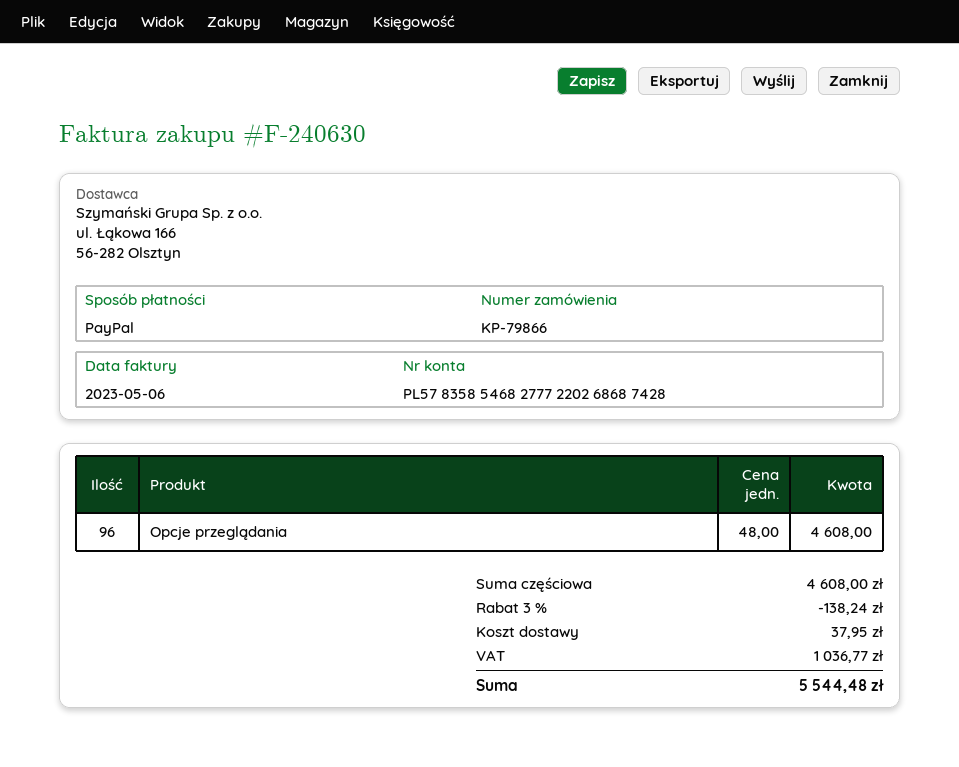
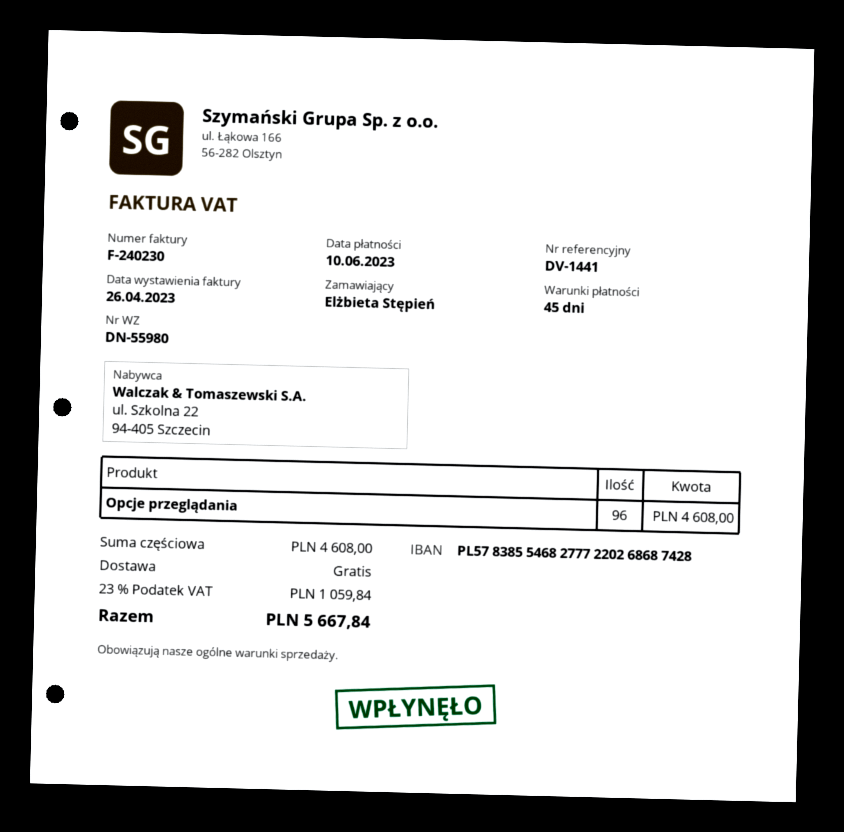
invoice number: F-240630 -> F-240230
invoice date: 2023-05-06 -> 2023-04-26
bank account: PL57835854682777220268687428 -> PL57838554682777220268687428
discount: 3% = 138.24 -> none
shipping: 37.95 -> 0.00
tax: 1036.77 -> 1059.84
total: 5544.48 -> 5667.84

